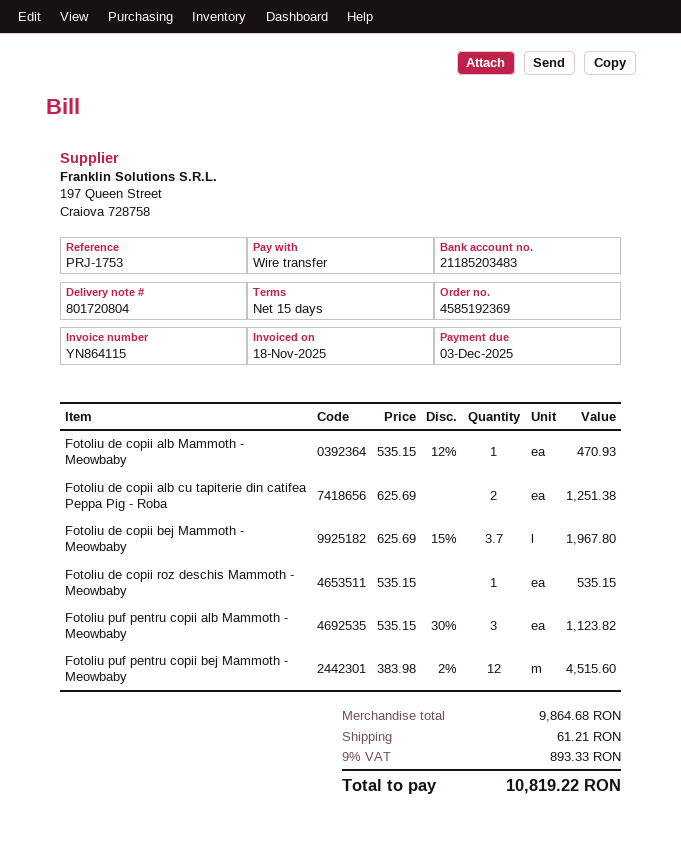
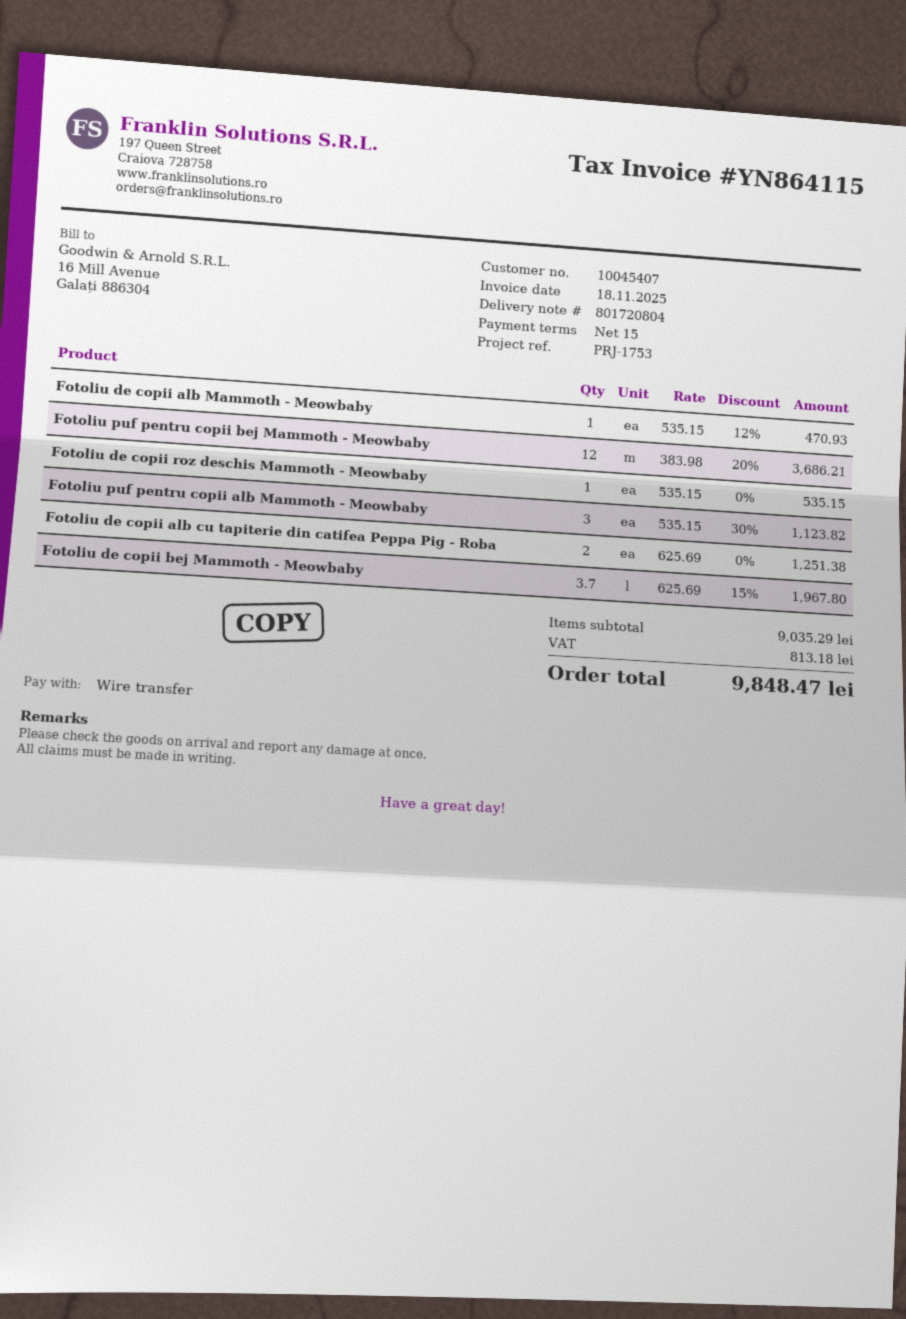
Fotoliu puf pentru copii bej Mammoth - Meowbaby: 12 x 383.98 - 2% = 4515.60 -> 12 x 383.98 - 20% = 3686.21
subtotal: 9864.68 -> 9035.29
shipping: 61.21 -> none
tax: 893.33 -> 813.18
total: 10819.22 -> 9848.47

